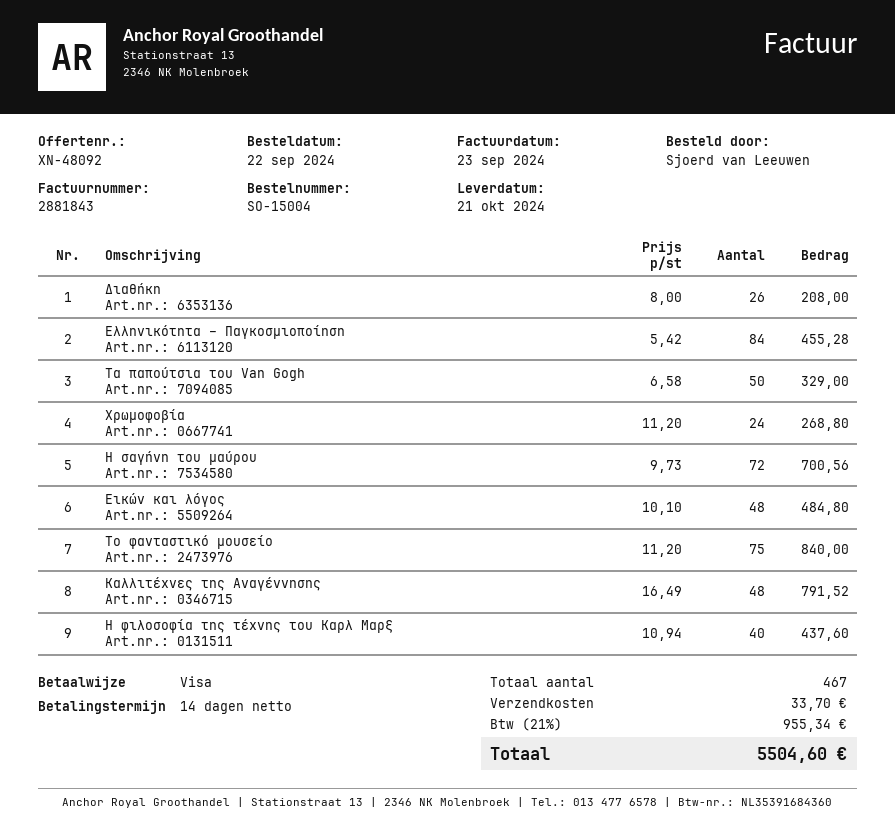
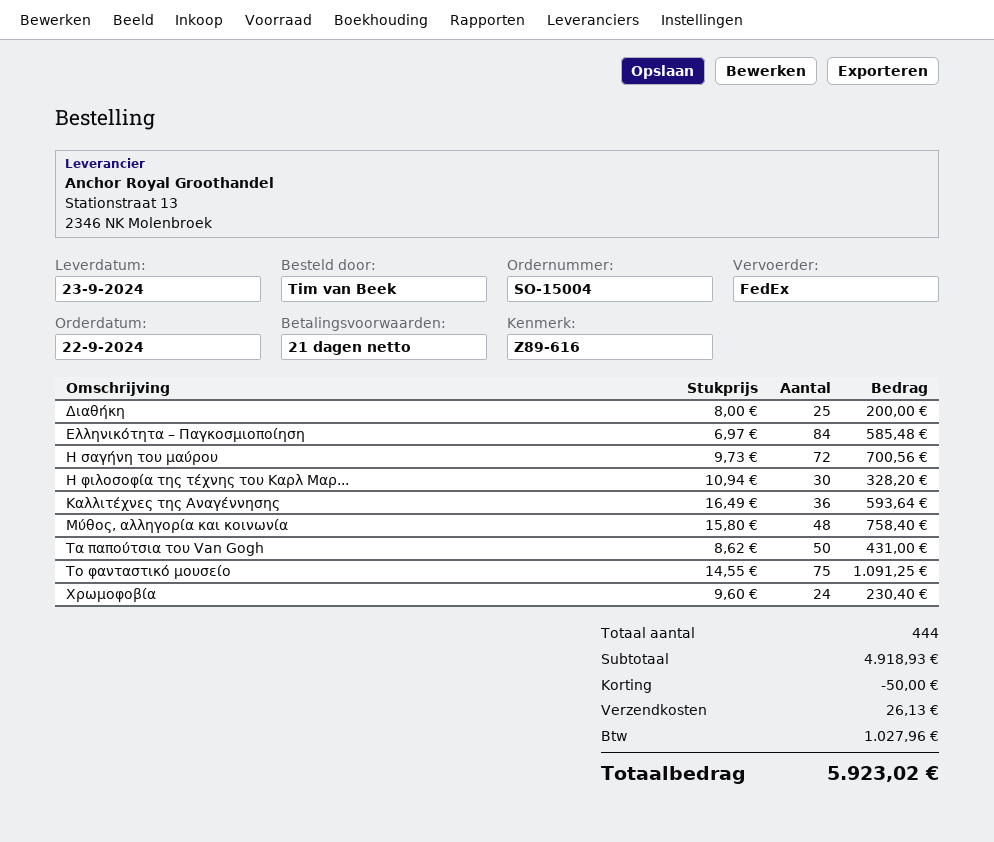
delivery date: 2024-10-21 -> 2024-09-23
payment terms: 14 days -> 21 days
ordered by: Sjoerd van Leeuwen -> Tim van Beek
Διαθήκη: 26 x 8.00 = 208.00 -> 25 x 8.00 = 200.00
Ελληνικότητα – Παγκοσμιοποίηση: 84 x 5.42 = 455.28 -> 84 x 6.97 = 585.48
Τα παπούτσια του Van Gogh: 50 x 6.58 = 329.00 -> 50 x 8.62 = 431.00
Χρωμοφοβία: 24 x 11.20 = 268.80 -> 24 x 9.60 = 230.40
Εικών και λόγος: 48 x 10.10 = 484.80 -> none
Το φανταστικό μουσείο: 75 x 11.20 = 840.00 -> 75 x 14.55 = 1091.25
Καλλιτέχνες της Αναγέννησης: 48 x 16.49 = 791.52 -> 36 x 16.49 = 593.64
Η φιλοσοφία της τέχνης του Καρλ Μαρξ: 40 x 10.94 = 437.60 -> 30 x 10.94 = 328.20
Μύθος, αλληγορία και κοινωνία: none -> 48 x 15.80 = 758.40
total quantity: 467 -> 444
discount: none -> 50.00
shipping: 33.70 -> 26.13
tax: 955.34 -> 1027.96
total: 5504.60 -> 5923.02

